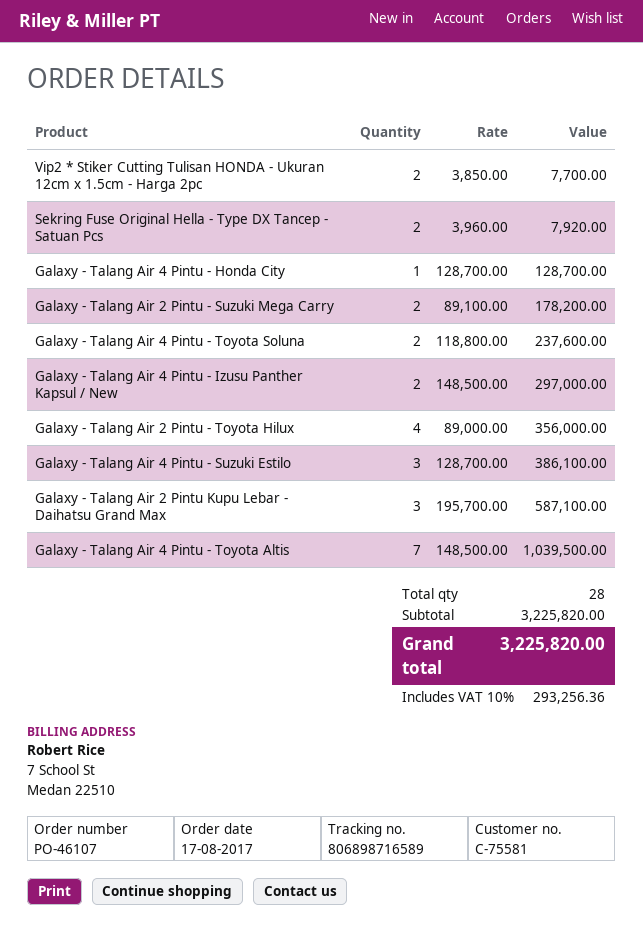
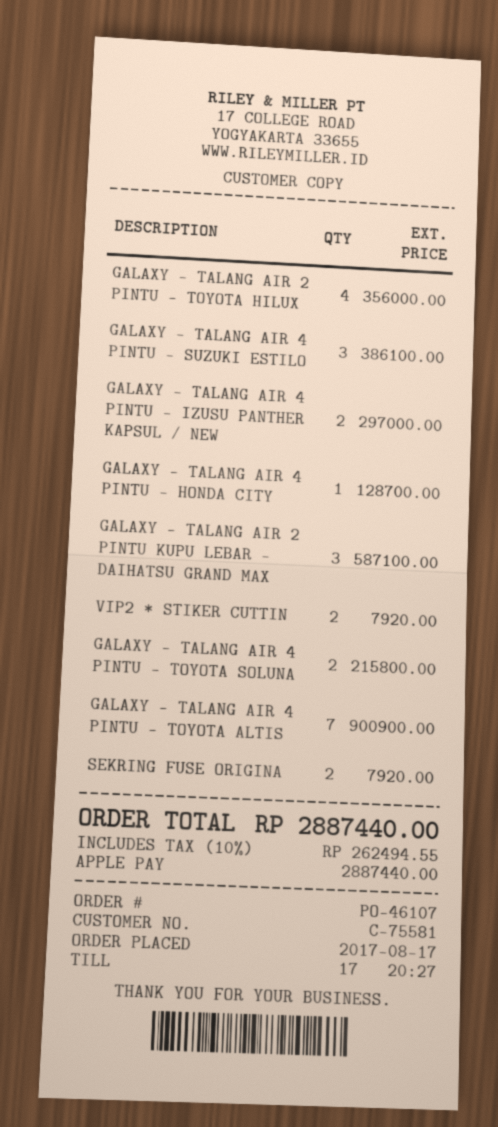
Vip2 * Stiker Cutting Tulisan HONDA - Ukuran 12cm x 1.5cm - Harga 2pc: 2 for 7700.00 -> 2 for 7920.00
Galaxy - Talang Air 2 Pintu - Suzuki Mega Carry: 2 for 178200.00 -> none
Galaxy - Talang Air 4 Pintu - Toyota Soluna: 2 for 237600.00 -> 2 for 215800.00
Galaxy - Talang Air 4 Pintu - Toyota Altis: 7 for 1039500.00 -> 7 for 900900.00
tax: 10% = 293256.36 -> 10% = 262494.55
total: 3225820.00 -> 2887440.00

